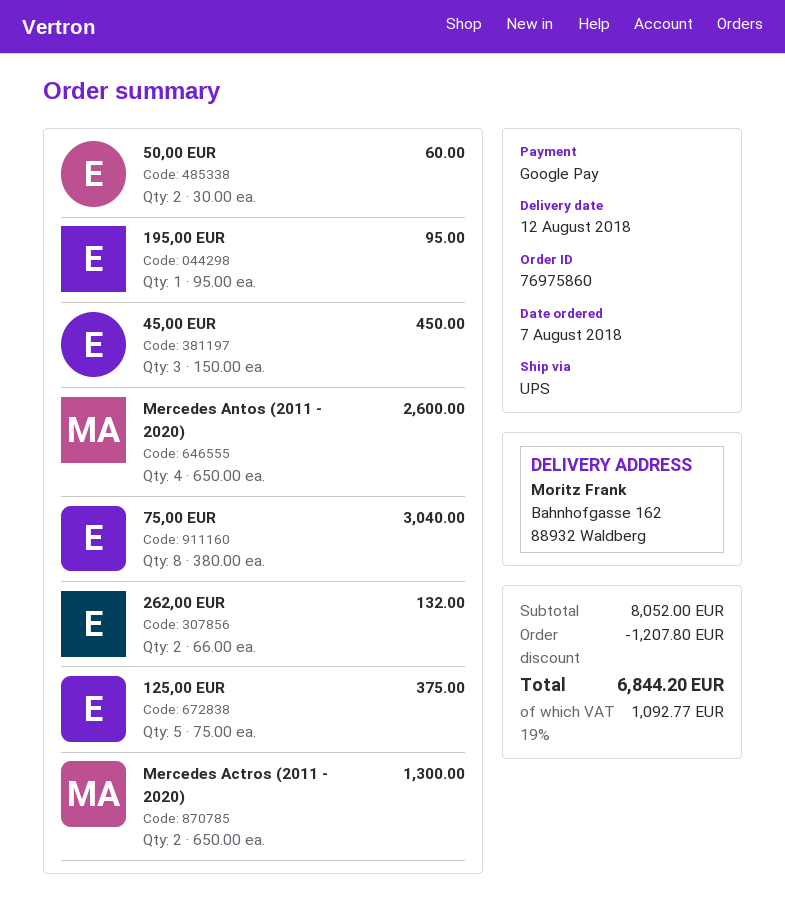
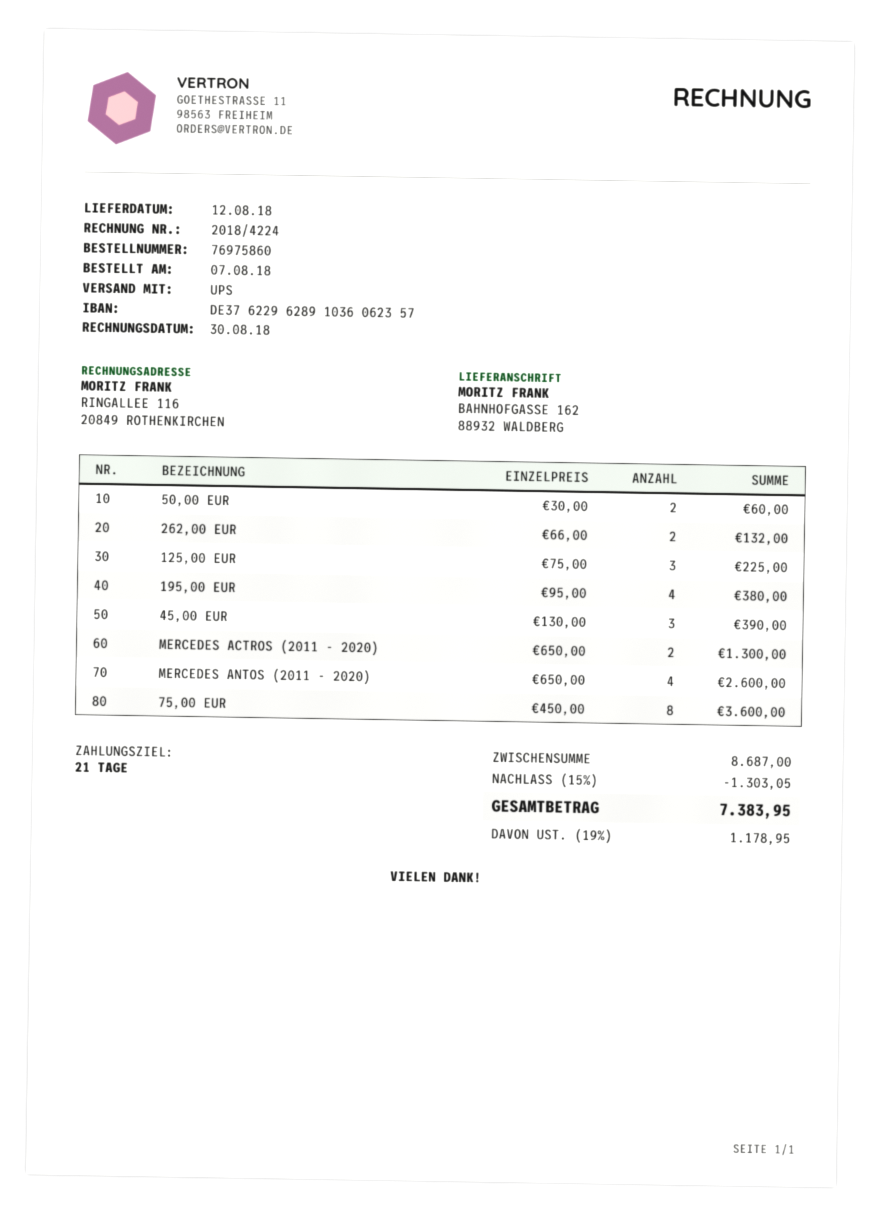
195,00 EUR: 1 x 95.00 = 95.00 -> 4 x 95.00 = 380.00
45,00 EUR: 3 x 150.00 = 450.00 -> 3 x 130.00 = 390.00
75,00 EUR: 8 x 380.00 = 3040.00 -> 8 x 450.00 = 3600.00
125,00 EUR: 5 x 75.00 = 375.00 -> 3 x 75.00 = 225.00
subtotal: 8052.00 -> 8687.00
discount: 1207.80 -> 1303.05
tax: 19% = 1092.77 -> 19% = 1178.95
total: 6844.20 -> 7383.95

